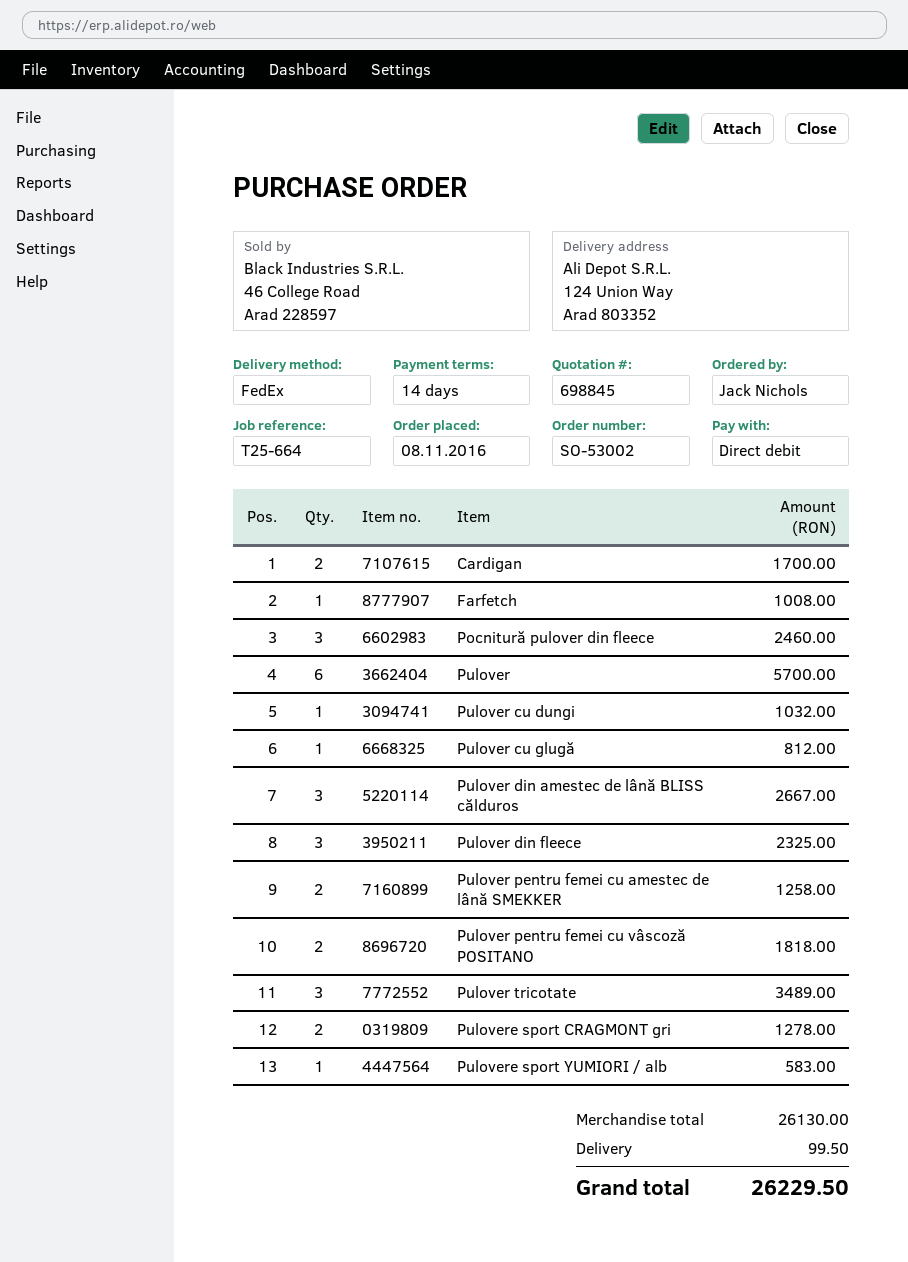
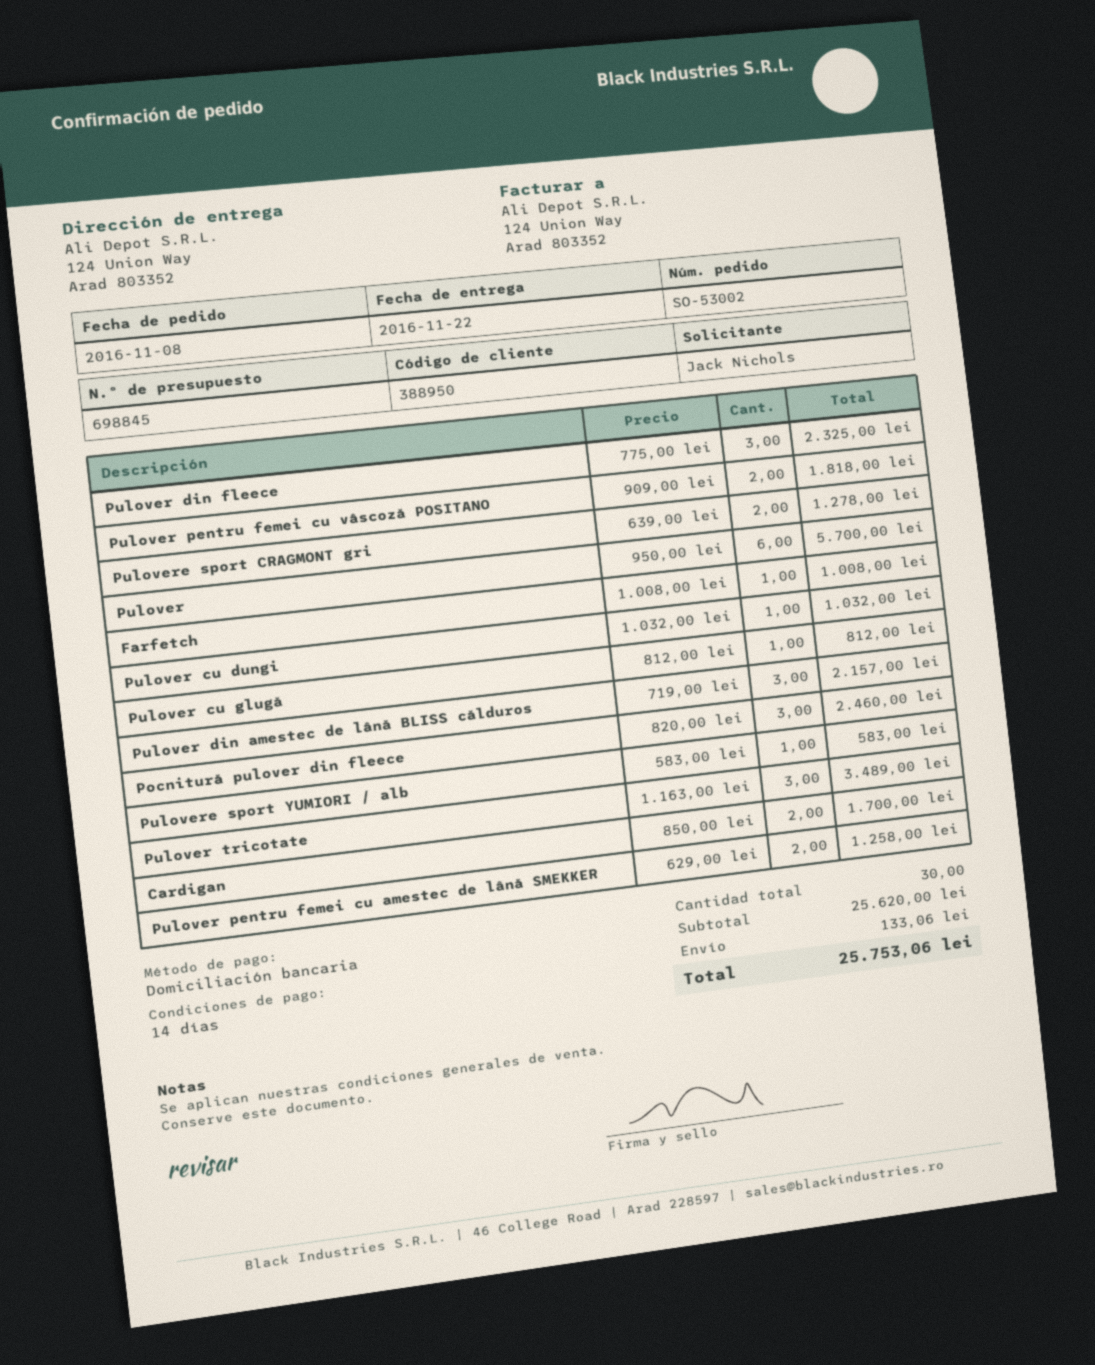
Pulover din amestec de lână BLISS călduros: 3 for 2667.00 -> 3 for 2157.00
subtotal: 26130.00 -> 25620.00
shipping: 99.50 -> 133.06
total: 26229.50 -> 25753.06

